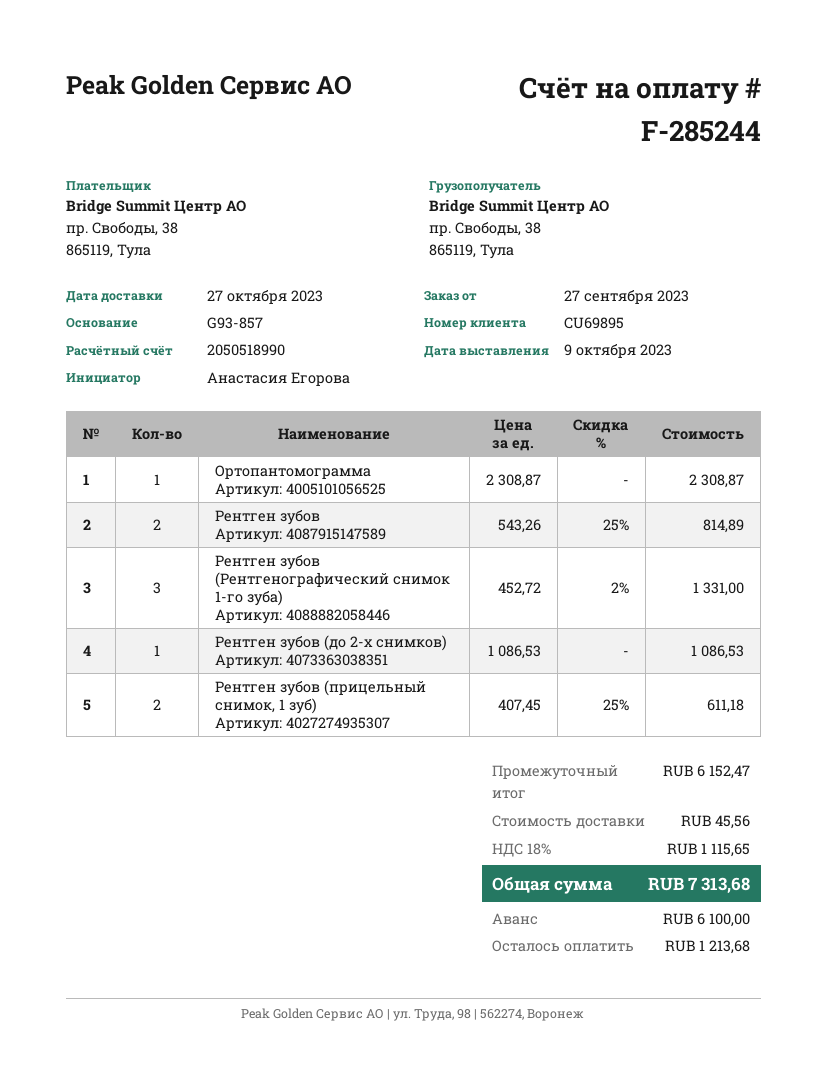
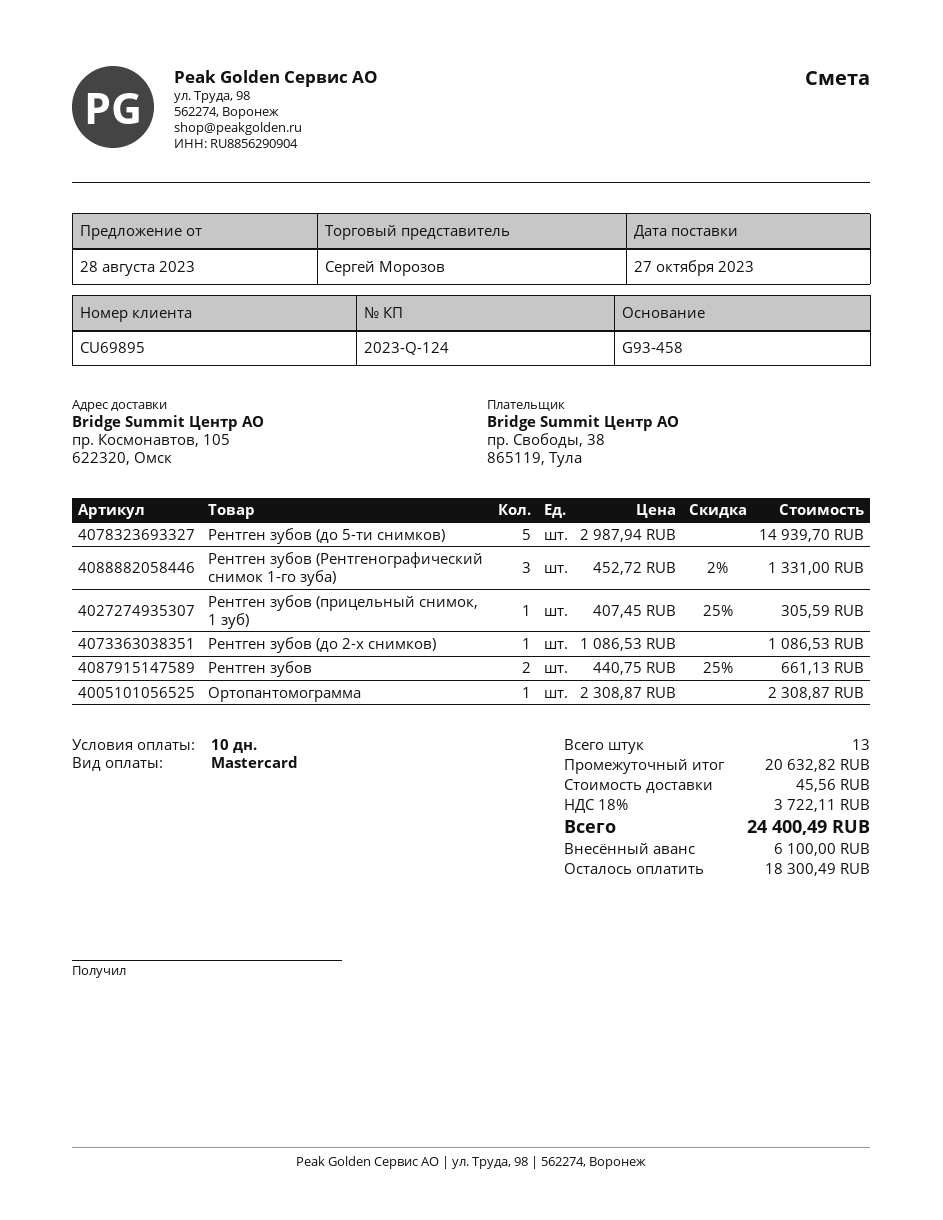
reference: G93-857 -> G93-458
ship to: пр. Свободы, 38, 865119, Тула -> пр. Космонавтов, 105, 622320, Омск
Рентген зубов: 2 x 543.26 - 25% = 814.89 -> 2 x 440.75 - 25% = 661.13
Рентген зубов (прицельный снимок, 1 зуб): 2 x 407.45 - 25% = 611.18 -> 1 x 407.45 - 25% = 305.59
Рентген зубов (до 5-ти снимков): none -> 5 x 2987.94 = 14939.70
subtotal: 6152.47 -> 20632.82
tax: 18% = 1115.65 -> 18% = 3722.11
total: 7313.68 -> 24400.49
balance: 1213.68 -> 18300.49

